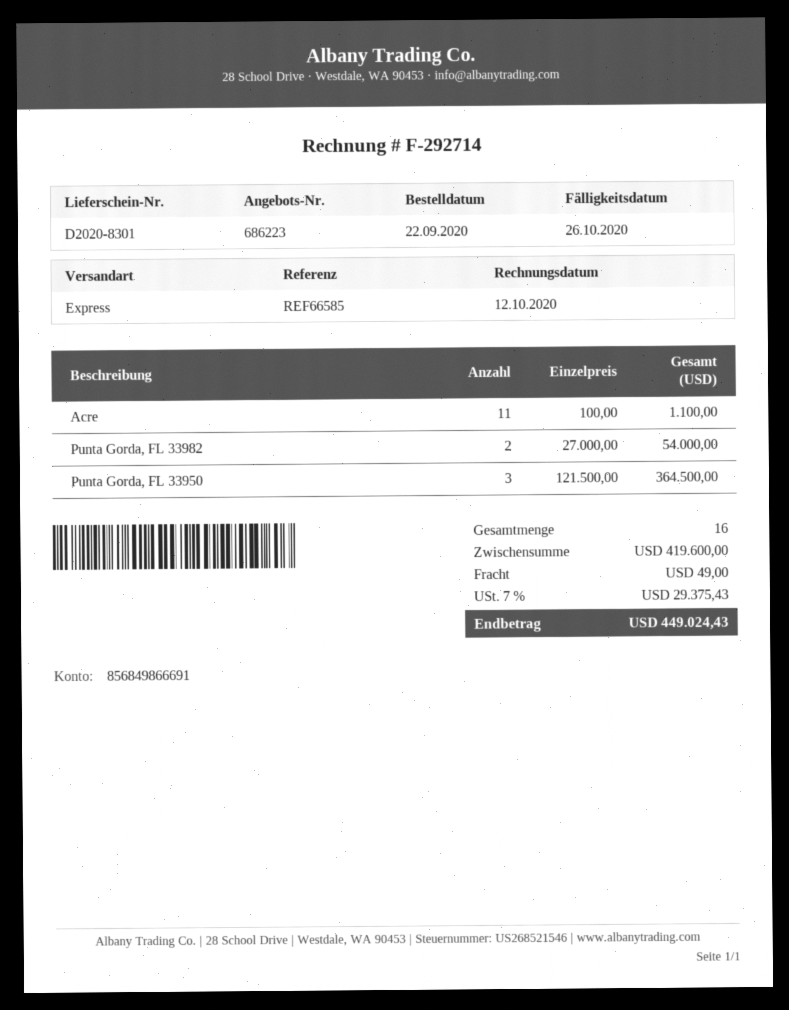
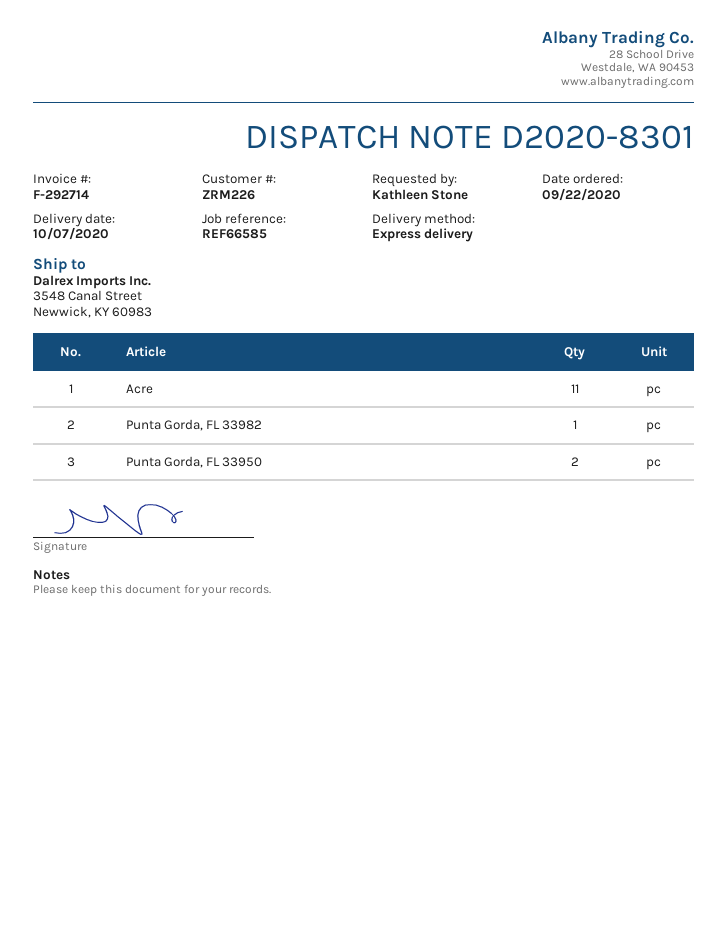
Punta Gorda, FL 33982: 2 -> 1
Punta Gorda, FL 33950: 3 -> 2

